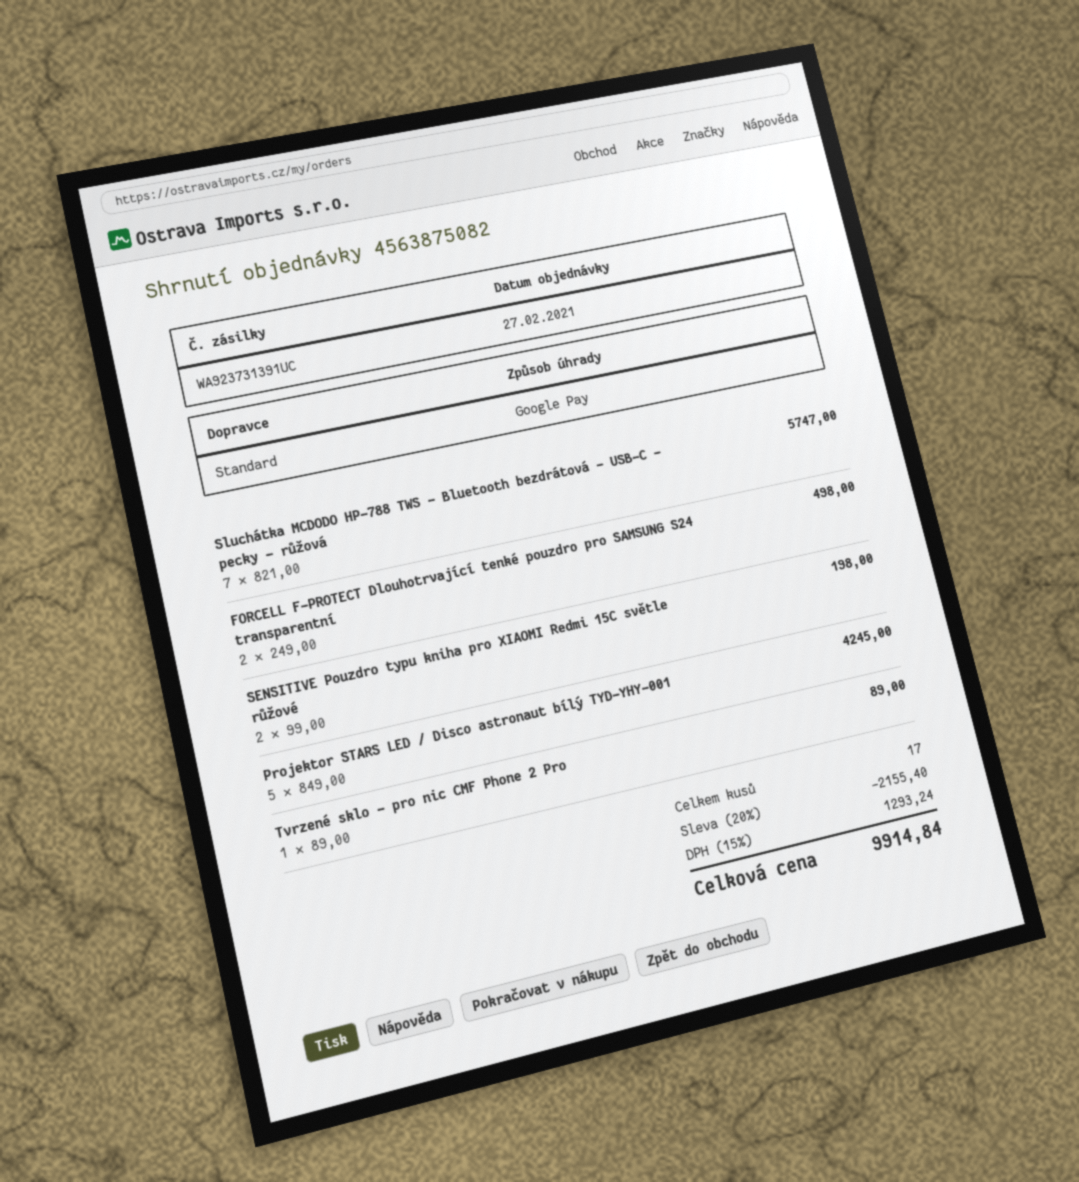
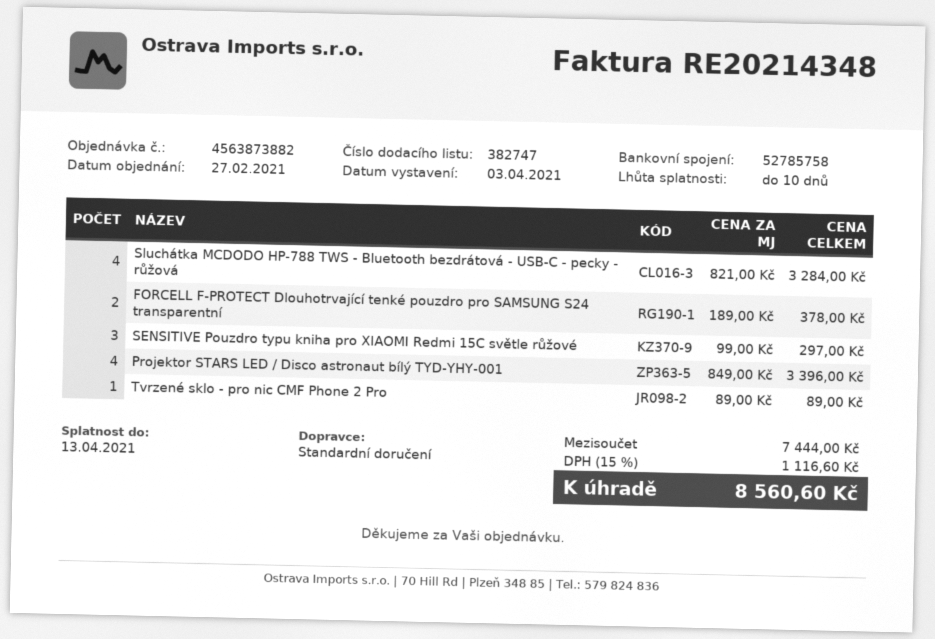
order number: 4563875082 -> 4563873882
Sluchátka MCDODO HP-788 TWS - Bluetooth bezdrátová - USB-C - pecky - růžová: 7 x 821.00 = 5747.00 -> 4 x 821.00 = 3284.00
FORCELL F-PROTECT Dlouhotrvající tenké pouzdro pro SAMSUNG S24 transparentní: 2 x 249.00 = 498.00 -> 2 x 189.00 = 378.00
SENSITIVE Pouzdro typu kniha pro XIAOMI Redmi 15C světle růžové: 2 x 99.00 = 198.00 -> 3 x 99.00 = 297.00
Projektor STARS LED / Disco astronaut bílý TYD-YHY-001: 5 x 849.00 = 4245.00 -> 4 x 849.00 = 3396.00
discount: 20% = 2155.40 -> none
tax: 15% = 1293.24 -> 15% = 1116.60
total: 9914.84 -> 8560.60

